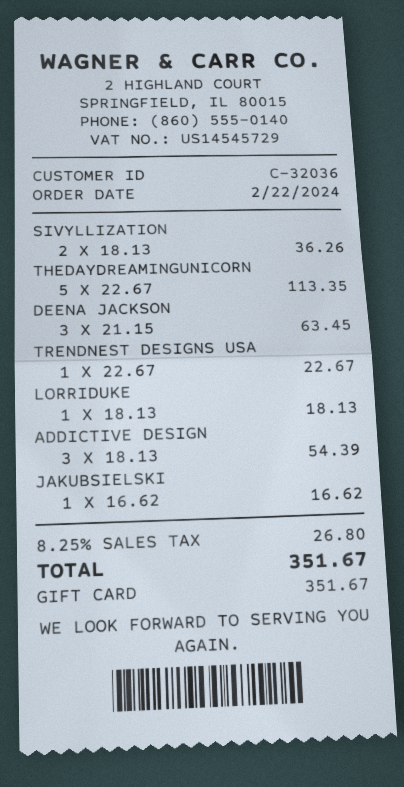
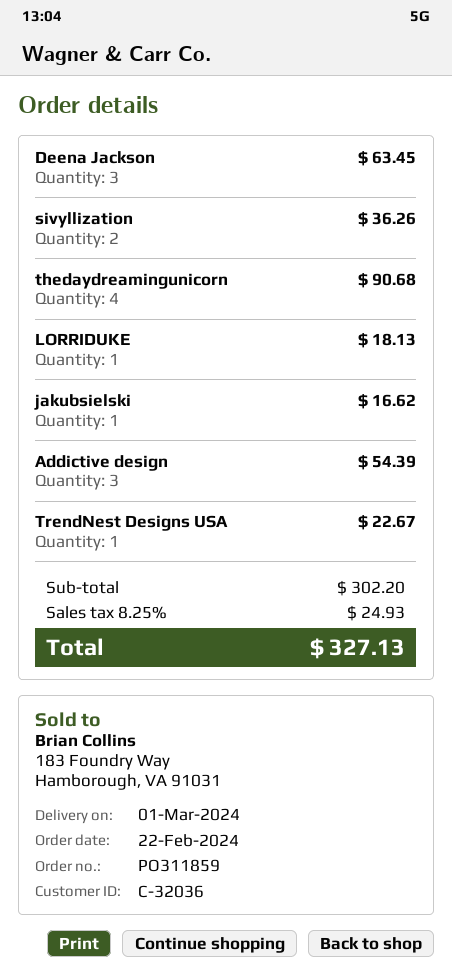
THEDAYDREAMINGUNICORN: 5 for 113.35 -> 4 for 90.68
tax: 8.25% = 26.80 -> 8.25% = 24.93
total: 351.67 -> 327.13

